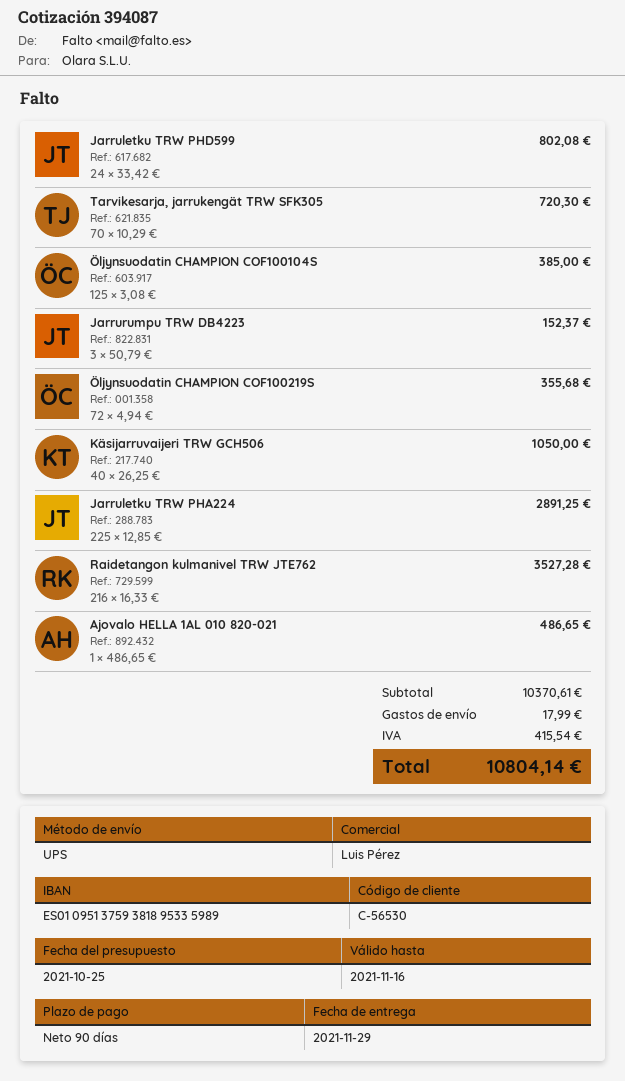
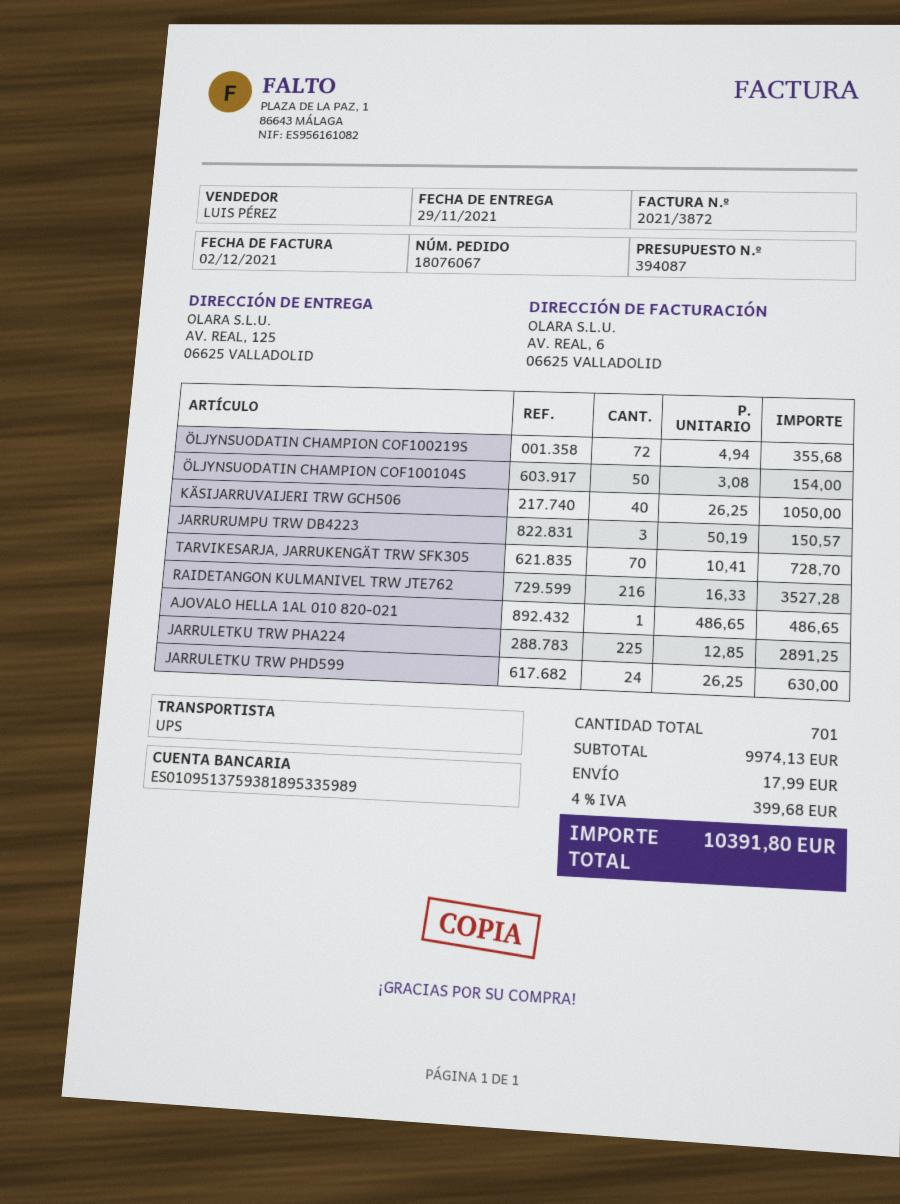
Jarruletku TRW PHD599: 24 x 33.42 = 802.08 -> 24 x 26.25 = 630.00
Tarvikesarja, jarrukengät TRW SFK305: 70 x 10.29 = 720.30 -> 70 x 10.41 = 728.70
Öljynsuodatin CHAMPION COF100104S: 125 x 3.08 = 385.00 -> 50 x 3.08 = 154.00
Jarrurumpu TRW DB4223: 3 x 50.79 = 152.37 -> 3 x 50.19 = 150.57
subtotal: 10370.61 -> 9974.13
tax: 415.54 -> 399.68
total: 10804.14 -> 10391.80

